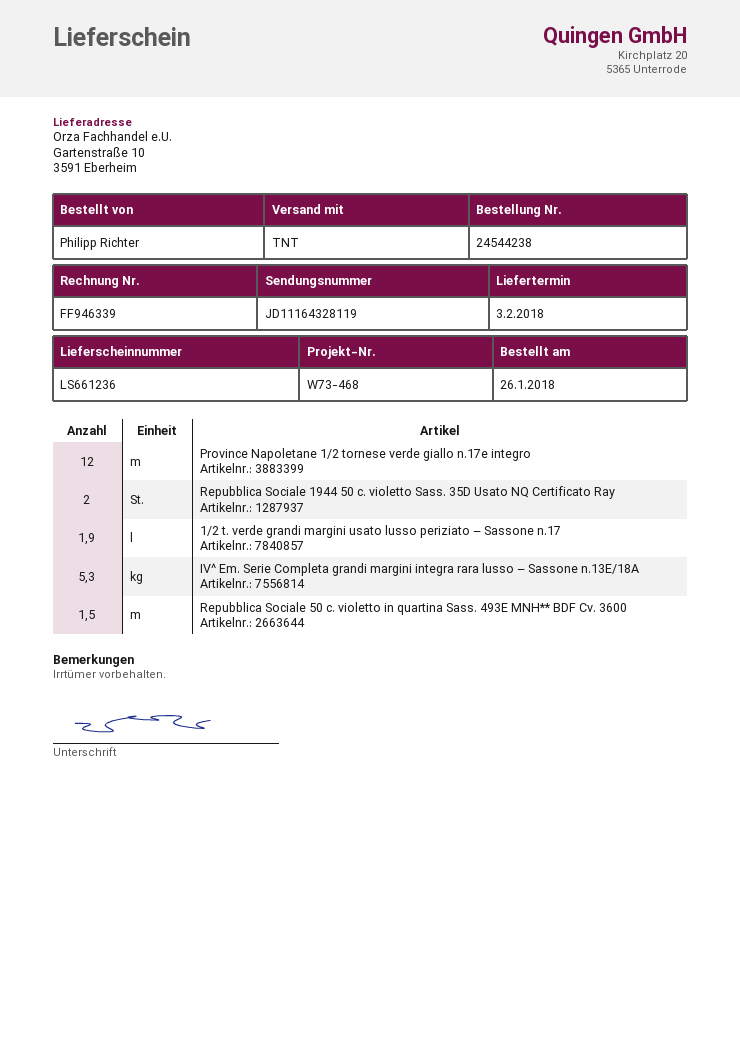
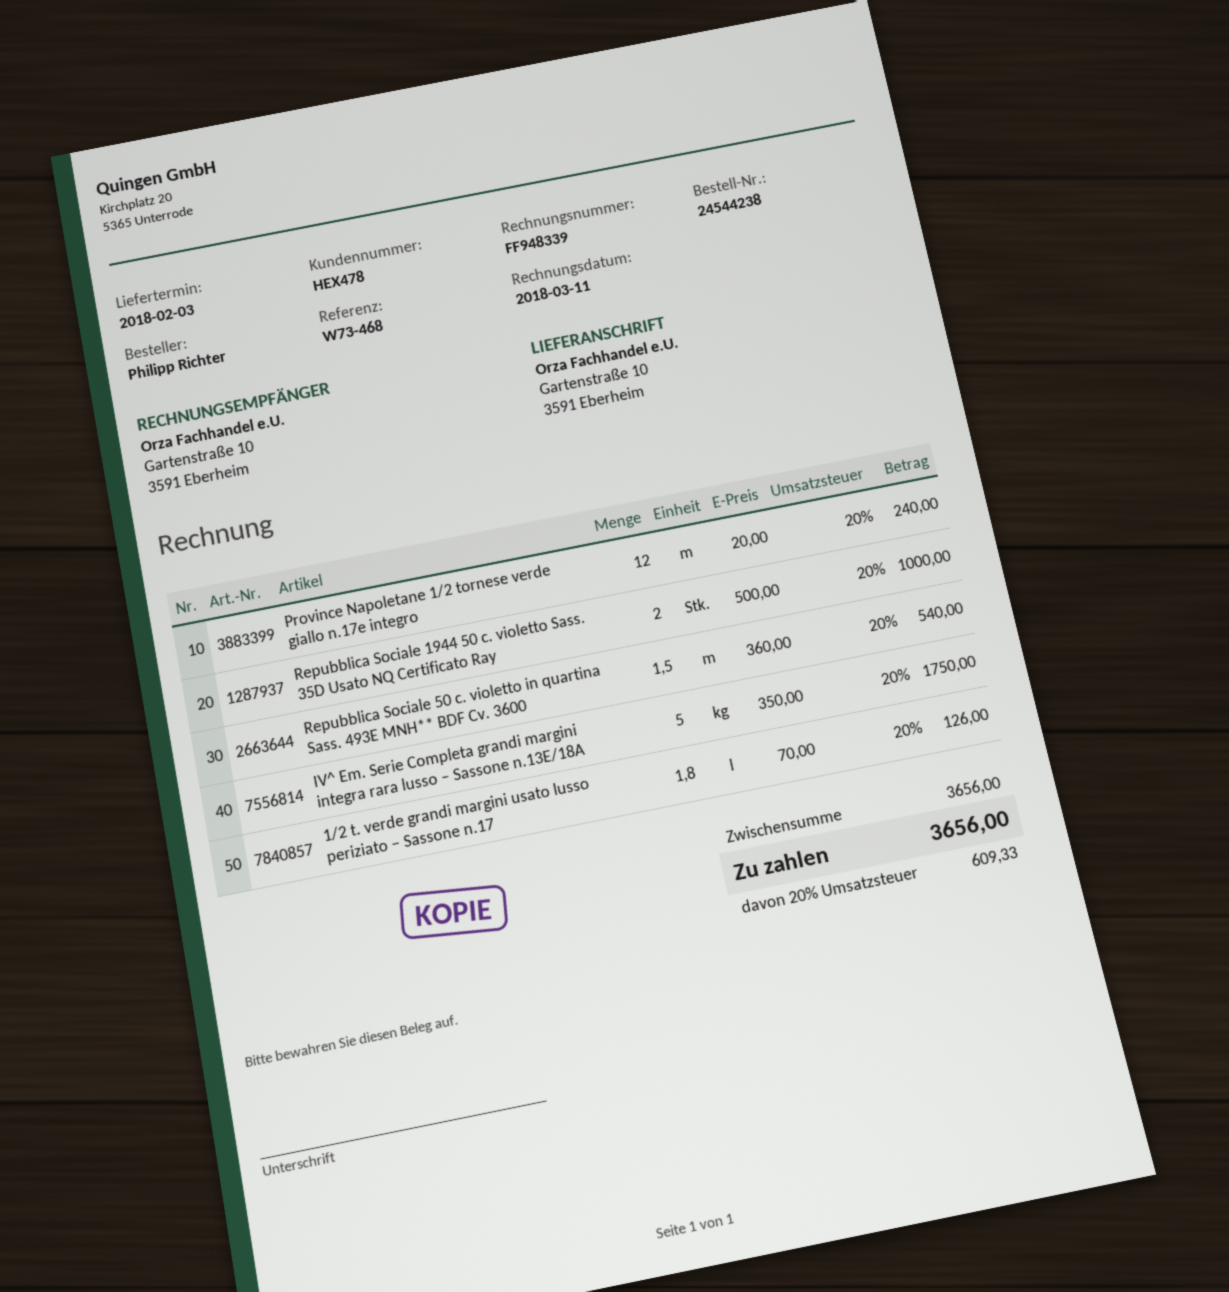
invoice number: FF946339 -> FF948339
1/2 t. verde grandi margini usato lusso periziato – Sassone n.17: 1.9 -> 1.8
IV^ Em. Serie Completa grandi margini integra rara lusso – Sassone n.13E/18A: 5.3 -> 5

